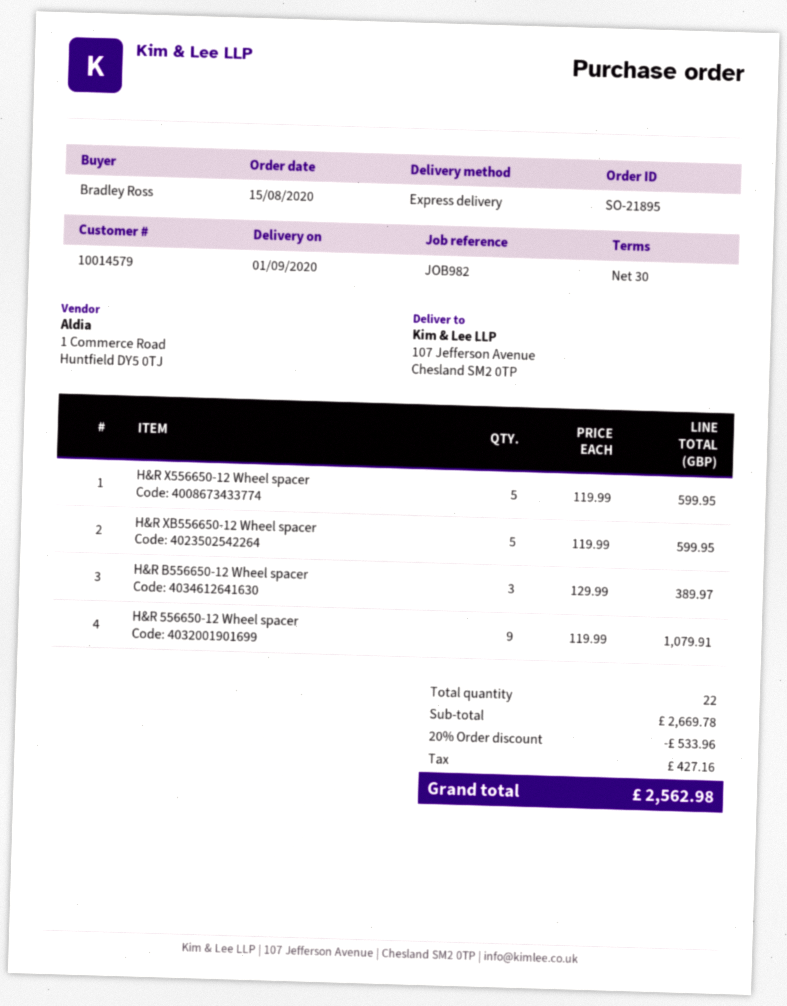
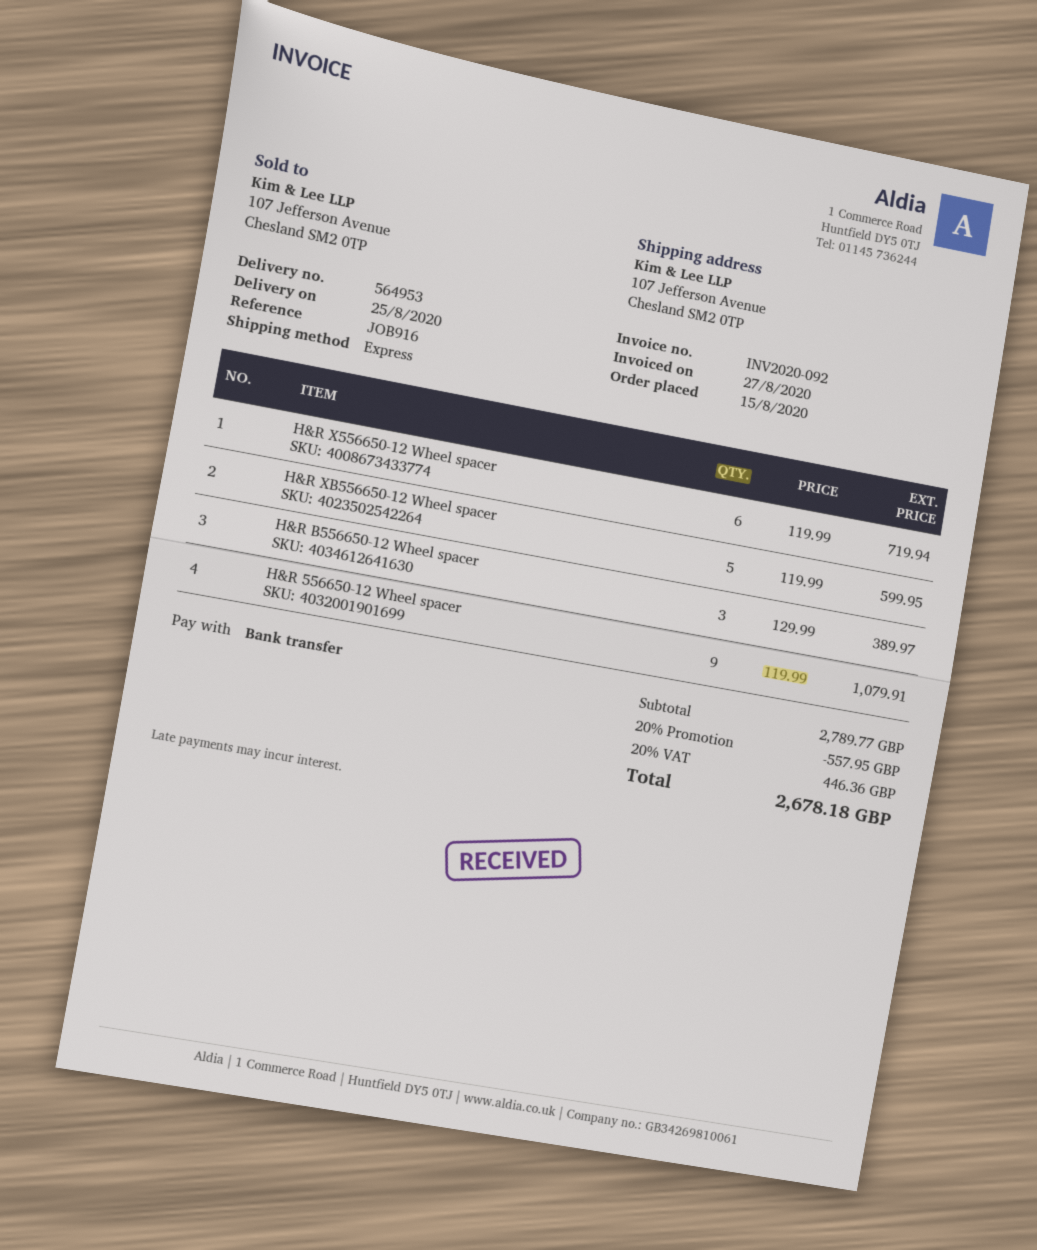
delivery date: 2020-09-01 -> 2020-08-25
reference: JOB982 -> JOB916
H&R X556650-12 Wheel spacer: 5 x 119.99 = 599.95 -> 6 x 119.99 = 719.94
subtotal: 2669.78 -> 2789.77
discount: 20% = 533.96 -> 20% = 557.95
tax: 427.16 -> 446.36
total: 2562.98 -> 2678.18

